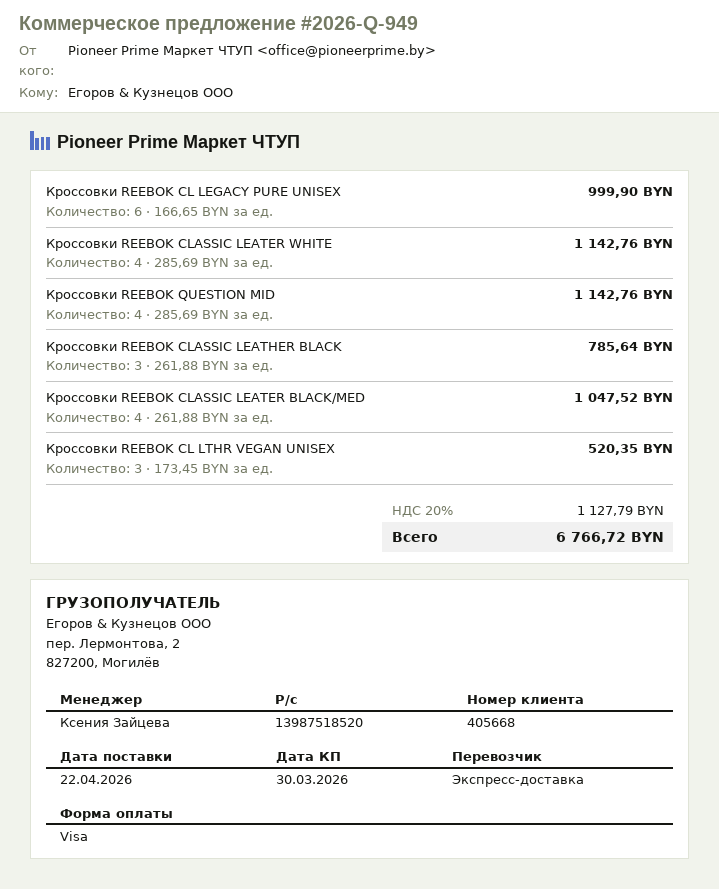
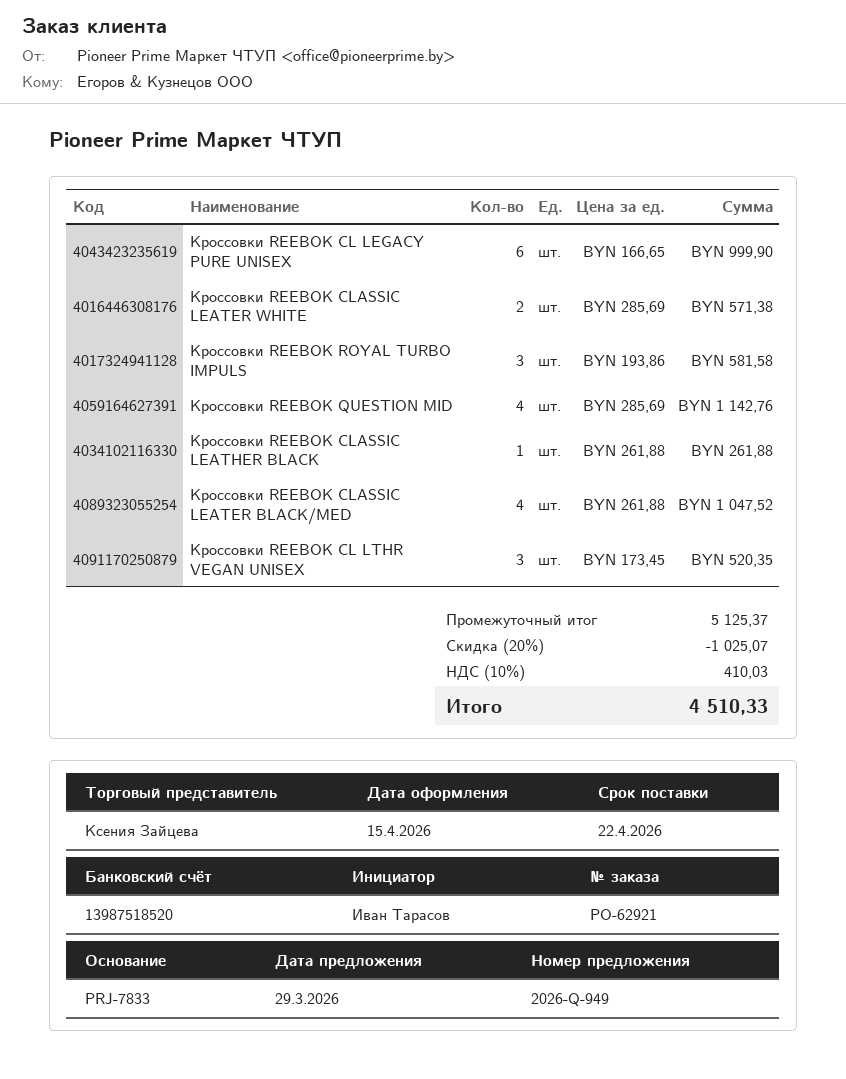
quote date: 2026-03-30 -> 2026-03-29
Кроссовки REEBOK CLASSIC LEATER WHITE: 4 x 285.69 = 1142.76 -> 2 x 285.69 = 571.38
Кроссовки REEBOK CLASSIC LEATHER BLACK: 3 x 261.88 = 785.64 -> 1 x 261.88 = 261.88
Кроссовки REEBOK ROYAL TURBO IMPULS: none -> 3 x 193.86 = 581.58
discount: none -> 20% = 1025.07
tax: 20% = 1127.79 -> 10% = 410.03
total: 6766.72 -> 4510.33

